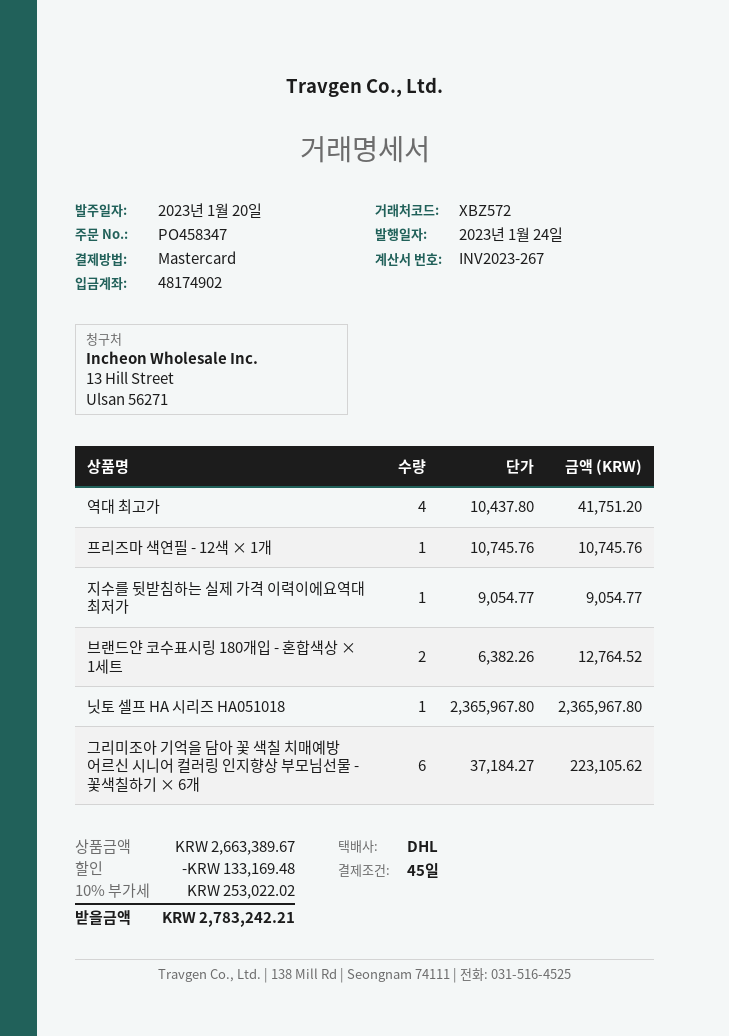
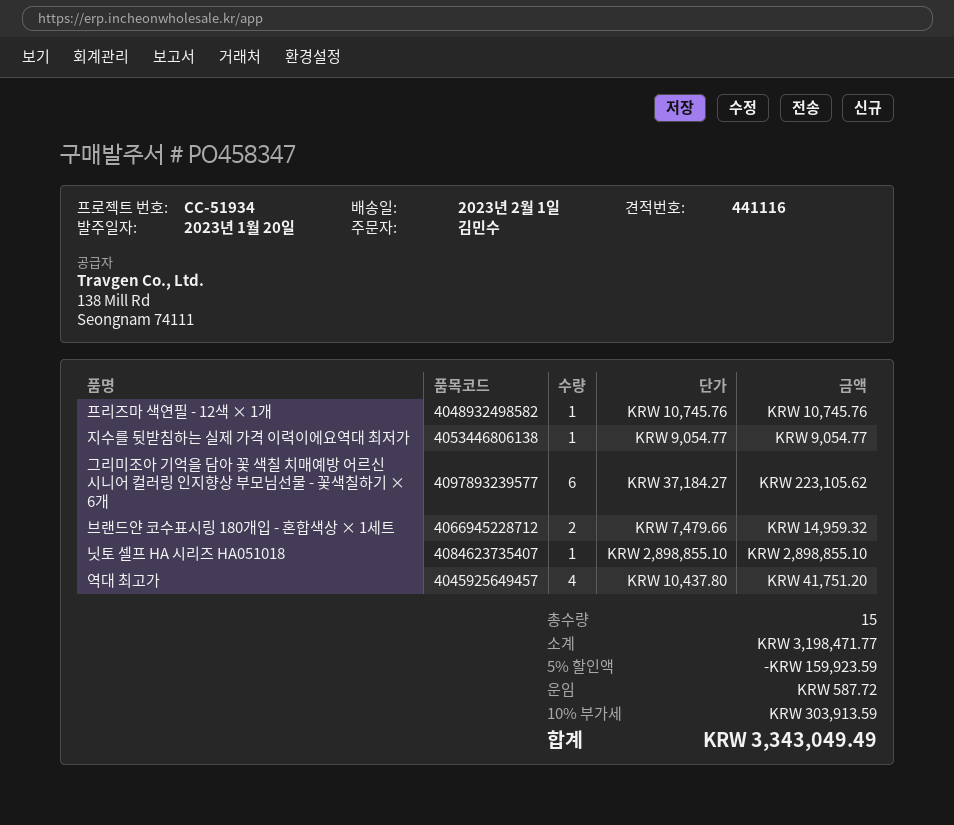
브랜드얀 코수표시링 180개입 - 혼합색상 × 1세트: 2 x 6382.26 = 12764.52 -> 2 x 7479.66 = 14959.32
닛토 셀프 HA 시리즈 HA051018: 1 x 2365967.80 = 2365967.80 -> 1 x 2898855.10 = 2898855.10
subtotal: 2663389.67 -> 3198471.77
discount: 133169.48 -> 159923.59
shipping: none -> 587.72
tax: 10% = 253022.02 -> 10% = 303913.59
total: 2783242.21 -> 3343049.49

